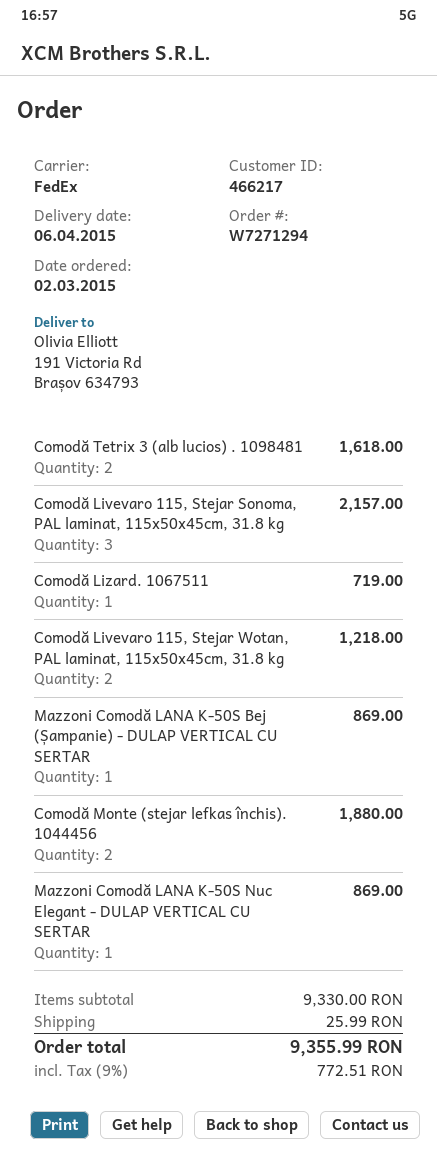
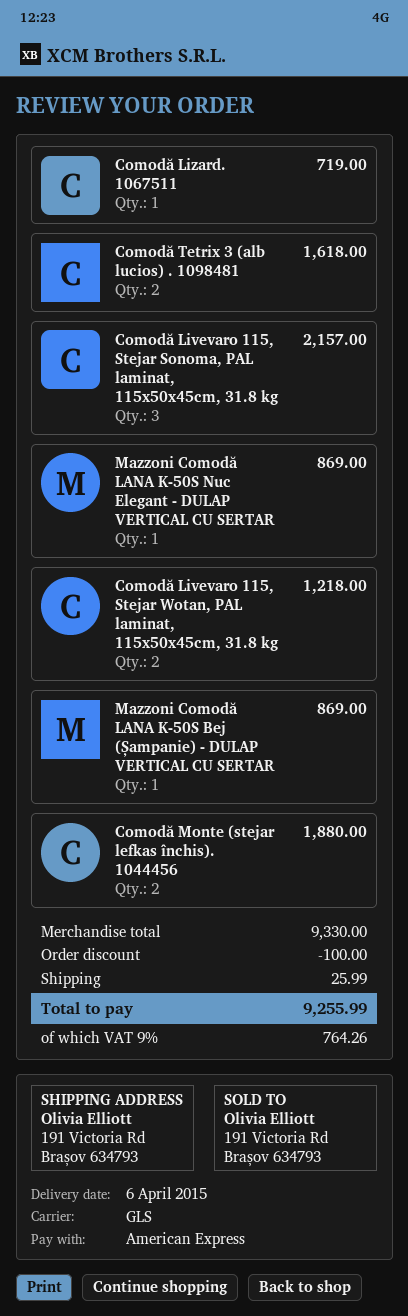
shipping method: FedEx -> GLS
discount: none -> 100.00
tax: 9% = 772.51 -> 9% = 764.26
total: 9355.99 -> 9255.99

